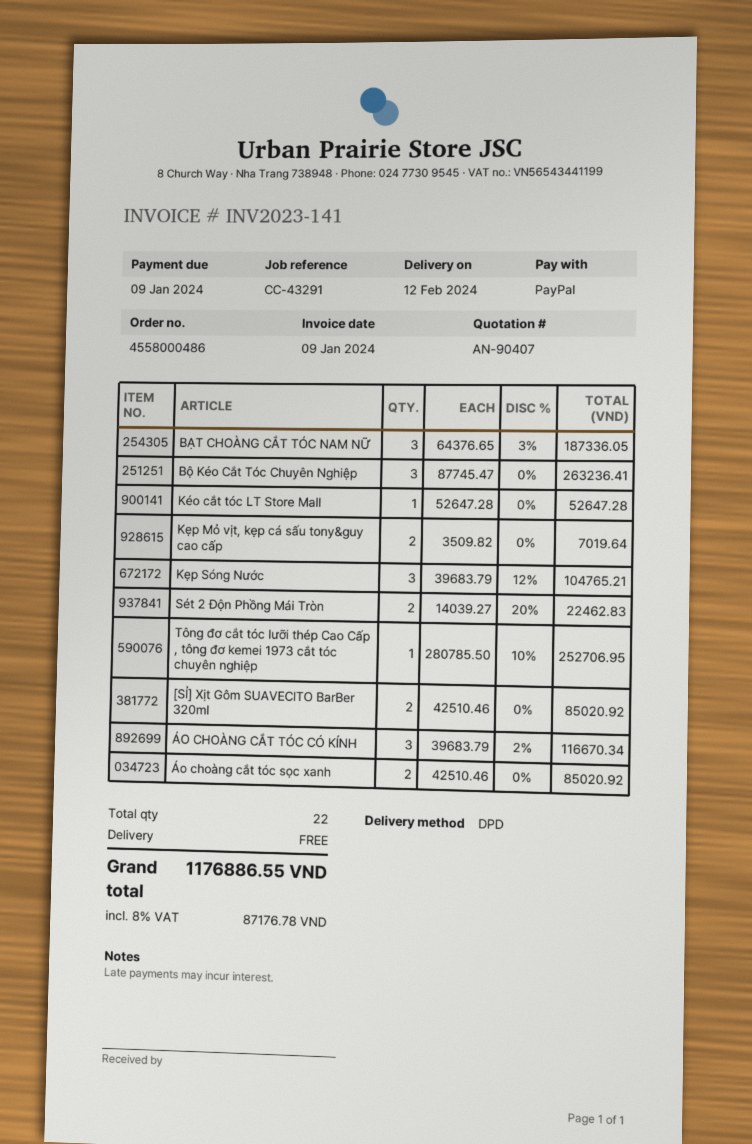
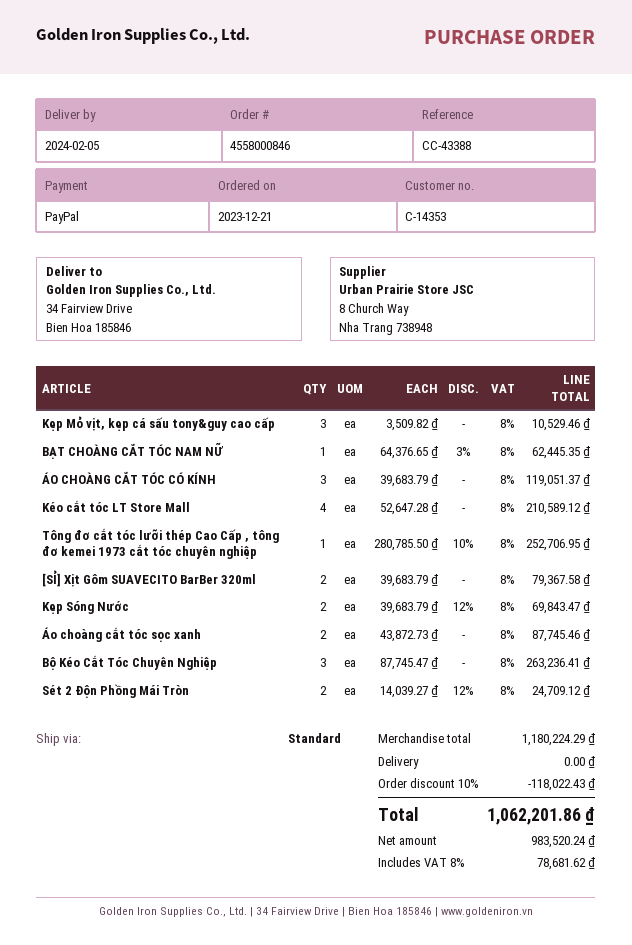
order number: 4558000486 -> 4558000846
delivery date: 2024-02-12 -> 2024-02-05
reference: CC-43291 -> CC-43388
shipping method: DPD -> standard
BẠT CHOÀNG CẮT TÓC NAM NỮ: 3 x 64376.65 - 3% = 187336.05 -> 1 x 64376.65 - 3% = 62445.35
Kéo cắt tóc LT Store Mall: 1 x 52647.28 = 52647.28 -> 4 x 52647.28 = 210589.12
Kẹp Mỏ vịt, kẹp cá sấu tony&guy cao cấp: 2 x 3509.82 = 7019.64 -> 3 x 3509.82 = 10529.46
Kẹp Sóng Nước: 3 x 39683.79 - 12% = 104765.21 -> 2 x 39683.79 - 12% = 69843.47
Sét 2 Độn Phồng Mái Tròn: 2 x 14039.27 - 20% = 22462.83 -> 2 x 14039.27 - 12% = 24709.12
[SỈ] Xịt Gôm SUAVECITO BarBer 320ml: 2 x 42510.46 = 85020.92 -> 2 x 39683.79 = 79367.58
ÁO CHOÀNG CẮT TÓC CÓ KÍNH: 3 x 39683.79 - 2% = 116670.34 -> 3 x 39683.79 = 119051.37
Áo choàng cắt tóc sọc xanh: 2 x 42510.46 = 85020.92 -> 2 x 43872.73 = 87745.46
discount: none -> 10% = 118022.43
tax: 8% = 87176.78 -> 8% = 78681.62
total: 1176886.55 -> 1062201.86

